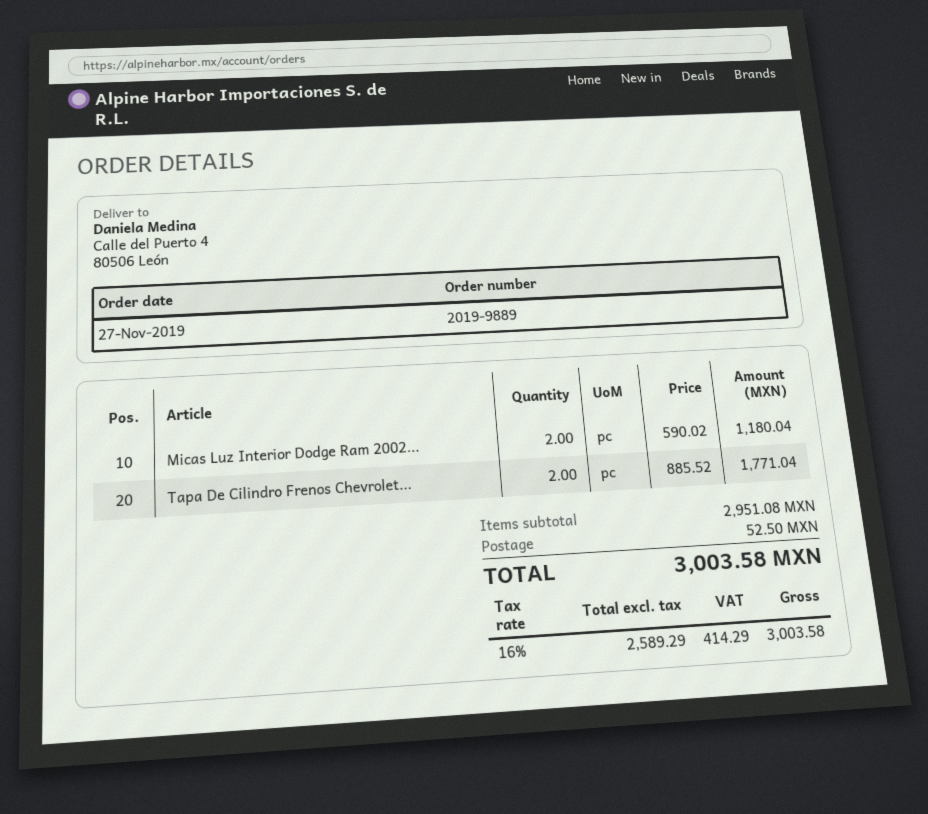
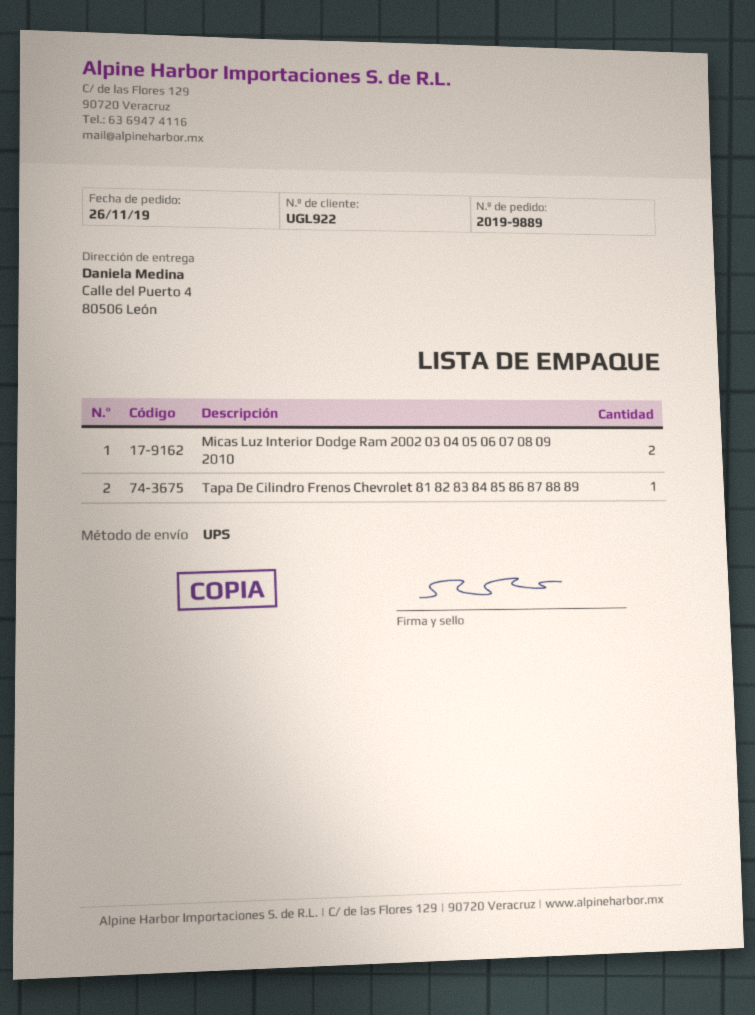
order date: 2019-11-27 -> 2019-11-26
Tapa De Cilindro Frenos Chevrolet...: 2 -> 1

